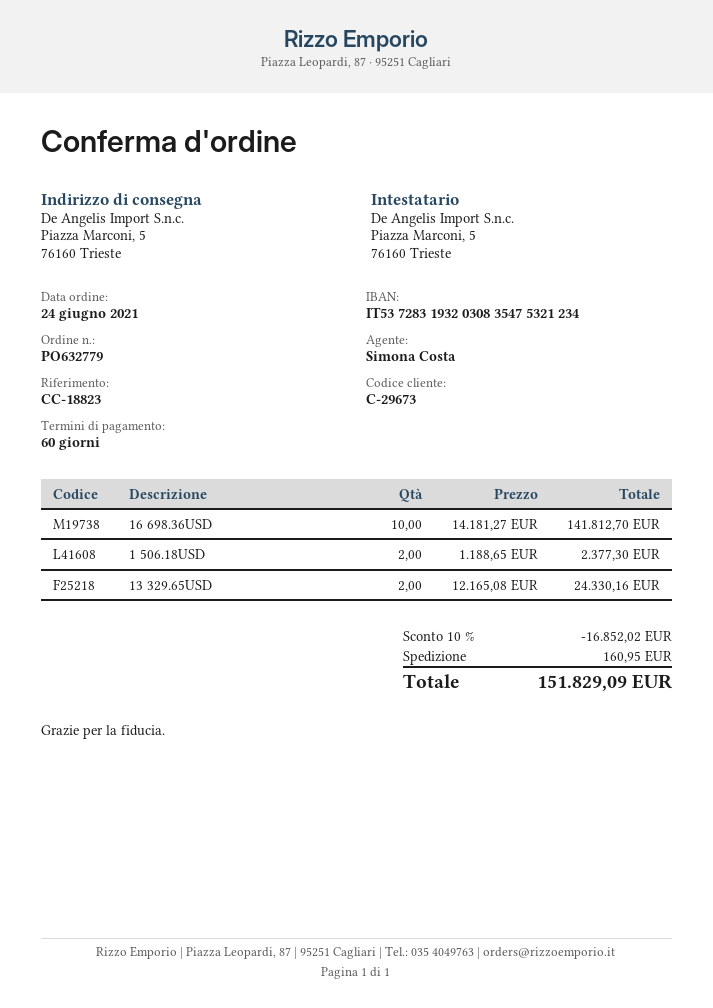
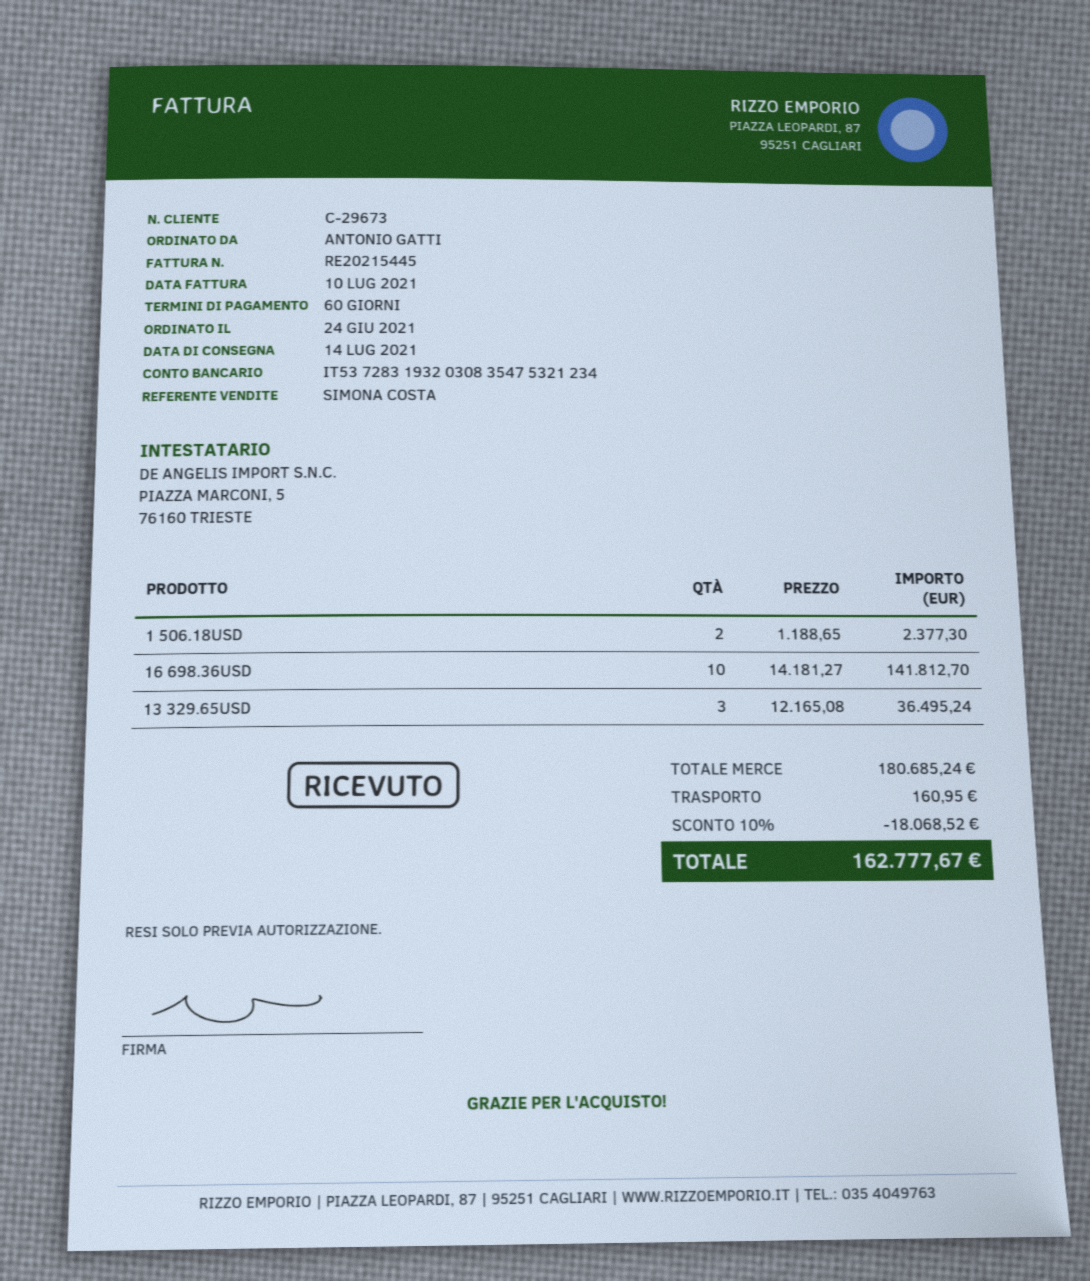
13 329.65USD: 2 x 12165.08 = 24330.16 -> 3 x 12165.08 = 36495.24
discount: 10% = 16852.02 -> 10% = 18068.52
total: 151829.09 -> 162777.67

